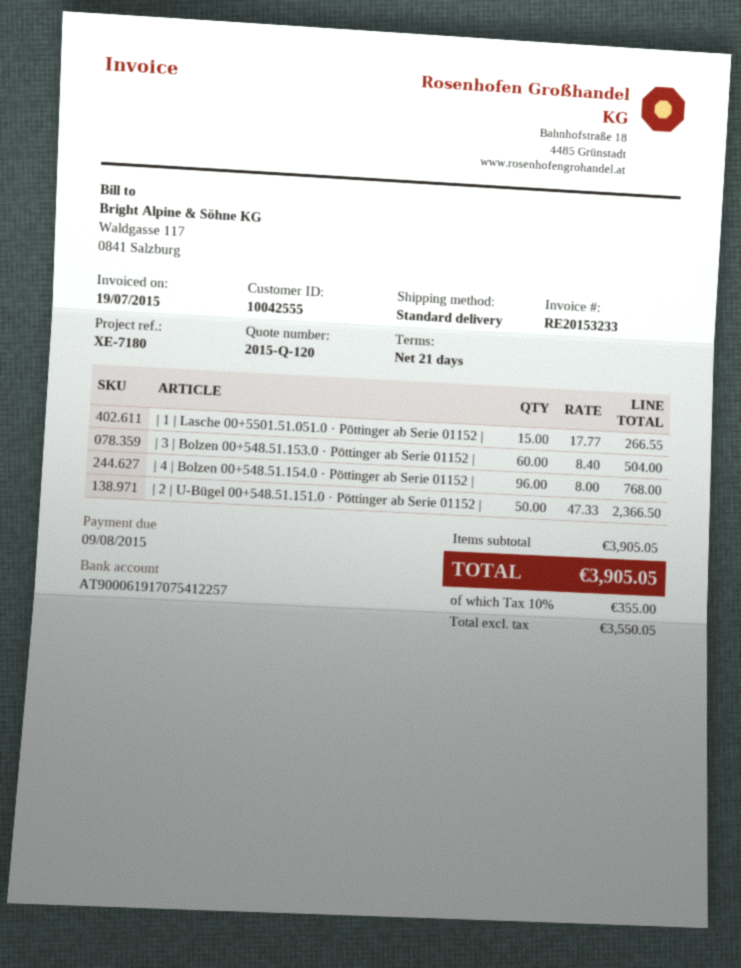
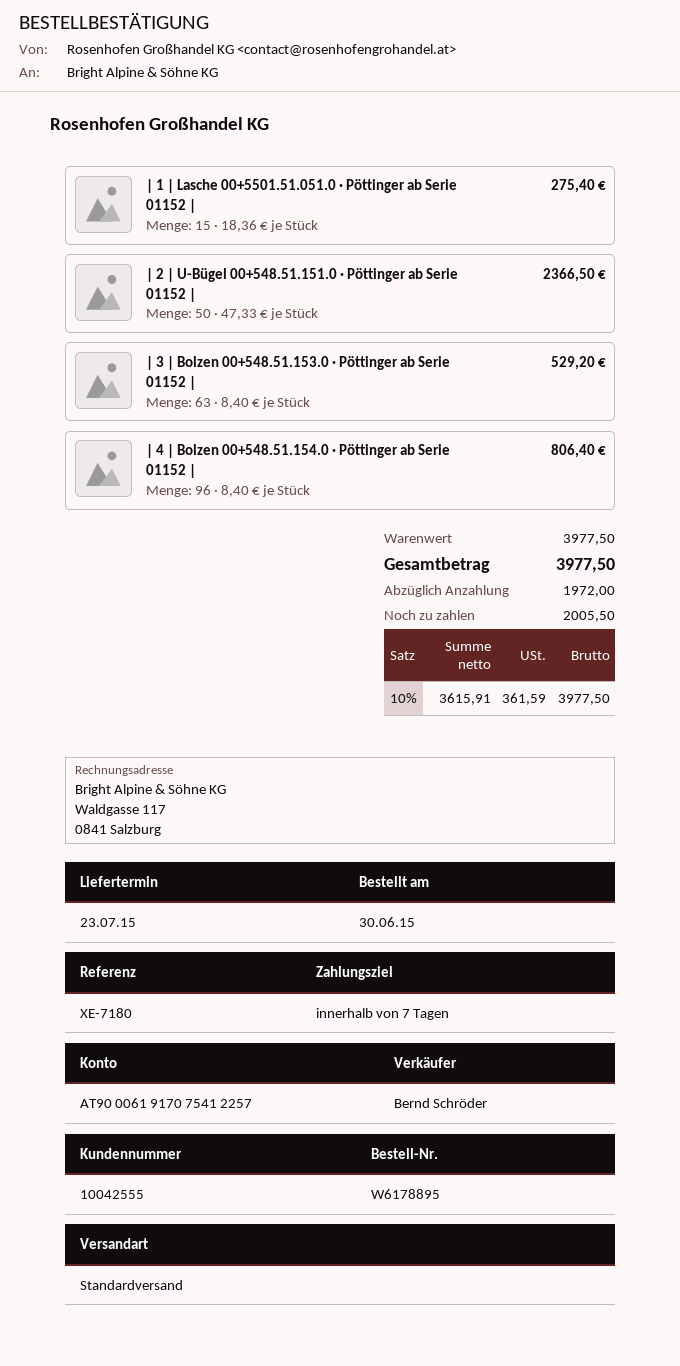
payment terms: 21 days -> 7 days
| 1 | Lasche 00+5501.51.051.0 · Pöttinger ab Serie 01152 |: 15 x 17.77 = 266.55 -> 15 x 18.36 = 275.40
| 3 | Bolzen 00+548.51.153.0 · Pöttinger ab Serie 01152 |: 60 x 8.40 = 504.00 -> 63 x 8.40 = 529.20
| 4 | Bolzen 00+548.51.154.0 · Pöttinger ab Serie 01152 |: 96 x 8.00 = 768.00 -> 96 x 8.40 = 806.40
subtotal: 3905.05 -> 3977.50
net: 3550.05 -> 3615.91
tax: 10% = 355.00 -> 10% = 361.59
total: 3905.05 -> 3977.50

